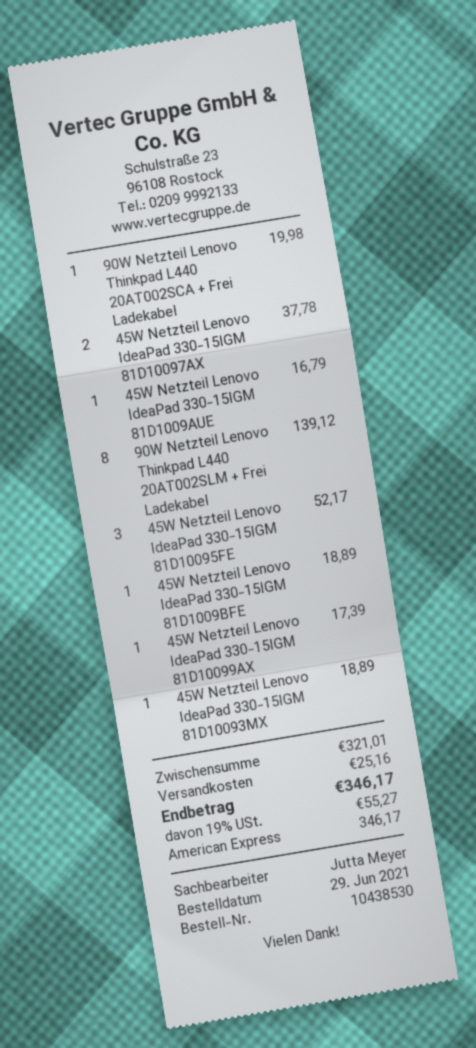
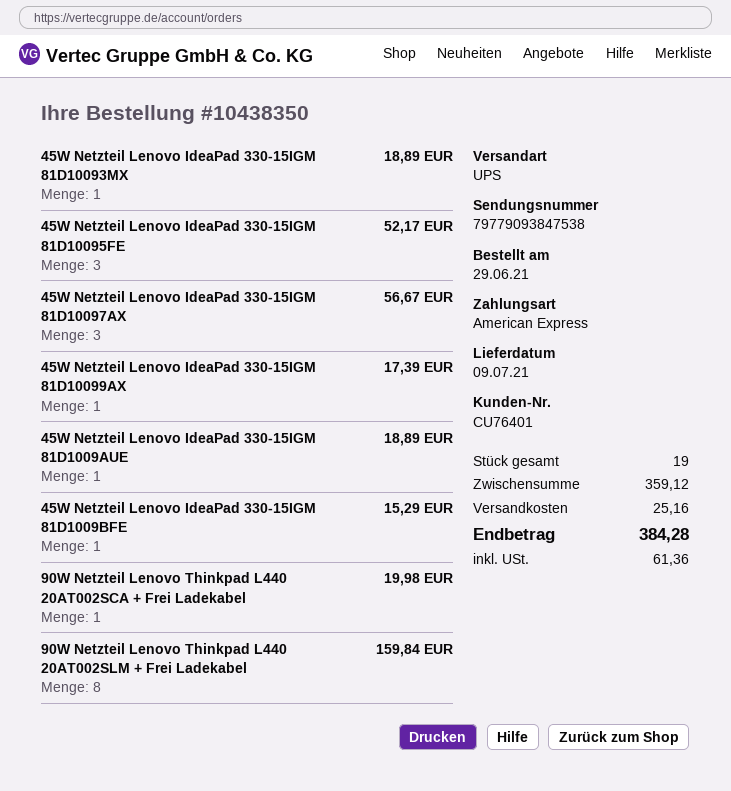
order number: 10438530 -> 10438350
45W Netzteil Lenovo IdeaPad 330-15IGM 81D10097AX: 2 for 37.78 -> 3 for 56.67
45W Netzteil Lenovo IdeaPad 330-15IGM 81D1009AUE: 1 for 16.79 -> 1 for 18.89
90W Netzteil Lenovo Thinkpad L440 20AT002SLM + Frei Ladekabel: 8 for 139.12 -> 8 for 159.84
45W Netzteil Lenovo IdeaPad 330-15IGM 81D1009BFE: 1 for 18.89 -> 1 for 15.29
subtotal: 321.01 -> 359.12
tax: 55.27 -> 61.36
total: 346.17 -> 384.28

